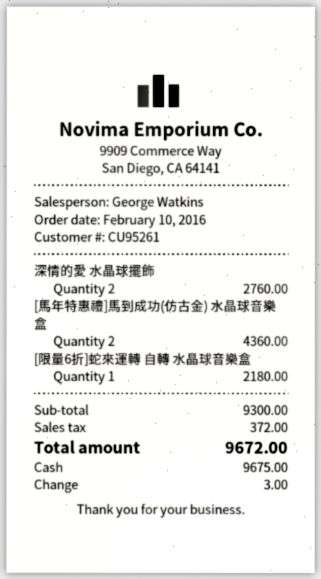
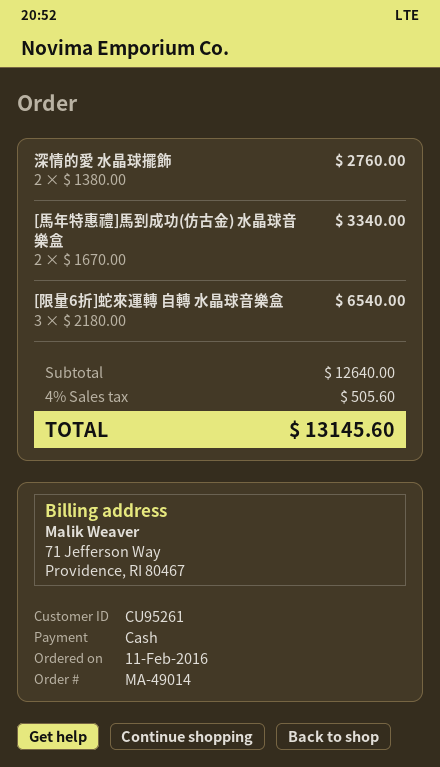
order date: 2016-02-10 -> 2016-02-11
[馬年特惠禮]馬到成功(仿古金) 水晶球音樂盒: 2 for 4360.00 -> 2 for 3340.00
[限量6折]蛇來運轉 自轉 水晶球音樂盒: 1 for 2180.00 -> 3 for 6540.00
subtotal: 9300.00 -> 12640.00
tax: 372.00 -> 505.60
total: 9672.00 -> 13145.60

